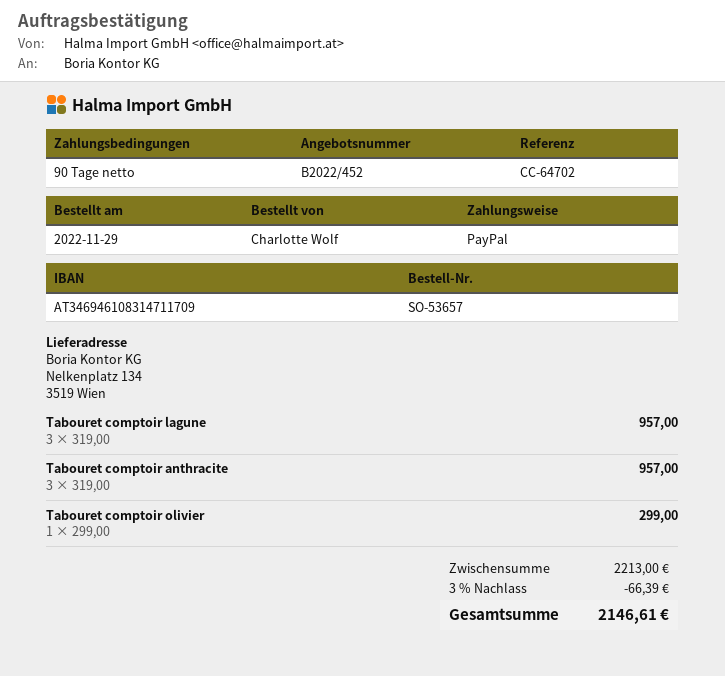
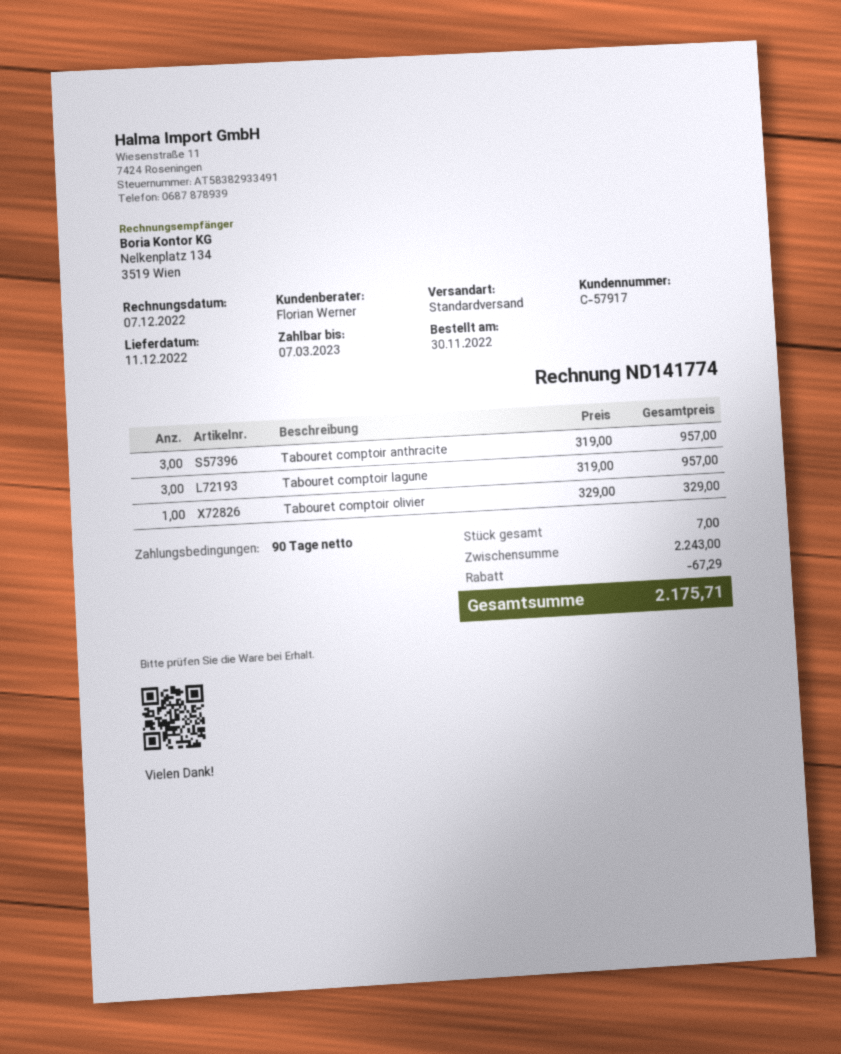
order date: 2022-11-29 -> 2022-11-30
Tabouret comptoir olivier: 1 x 299.00 = 299.00 -> 1 x 329.00 = 329.00
subtotal: 2213.00 -> 2243.00
discount: 66.39 -> 67.29
total: 2146.61 -> 2175.71

